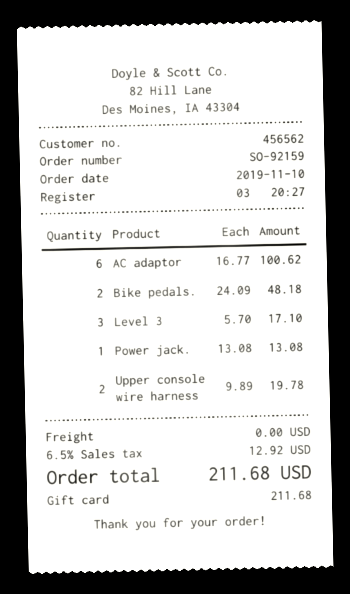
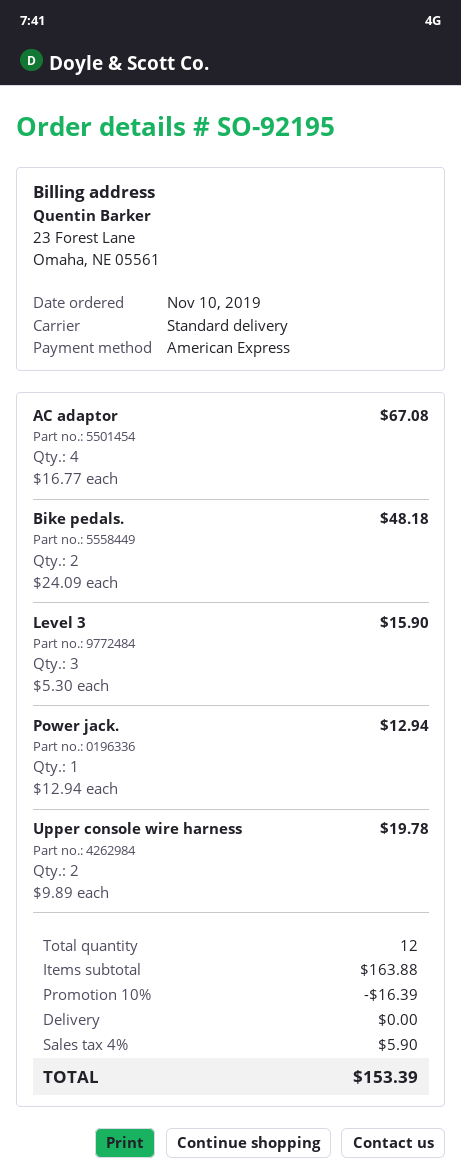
order number: SO-92159 -> SO-92195
payment method: gift card -> American Express
AC adaptor: 6 x 16.77 = 100.62 -> 4 x 16.77 = 67.08
Level 3: 3 x 5.70 = 17.10 -> 3 x 5.30 = 15.90
Power jack.: 1 x 13.08 = 13.08 -> 1 x 12.94 = 12.94
discount: none -> 10% = 16.39
tax: 6.5% = 12.92 -> 4% = 5.90
total: 211.68 -> 153.39

